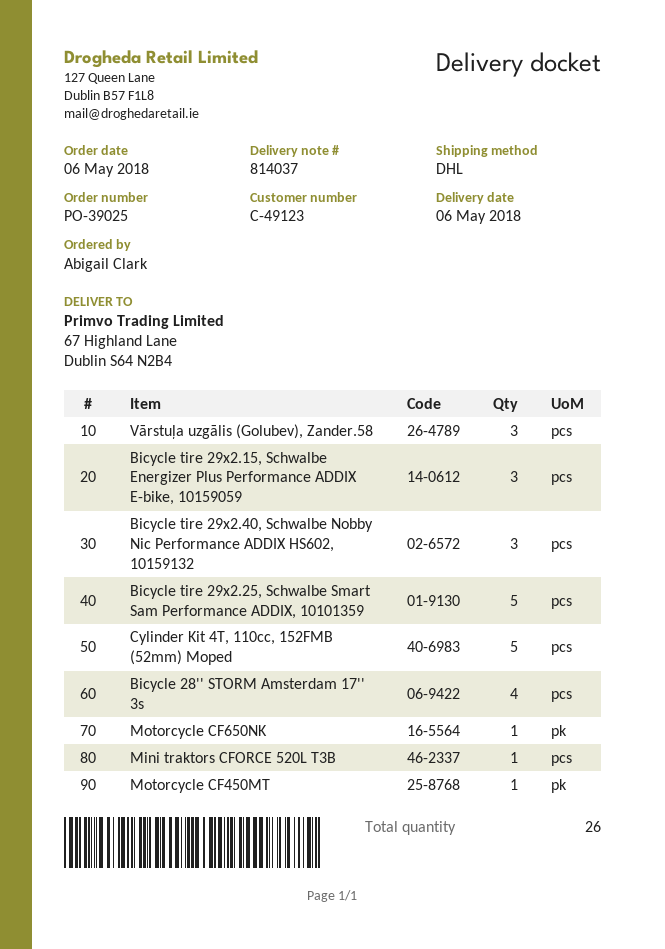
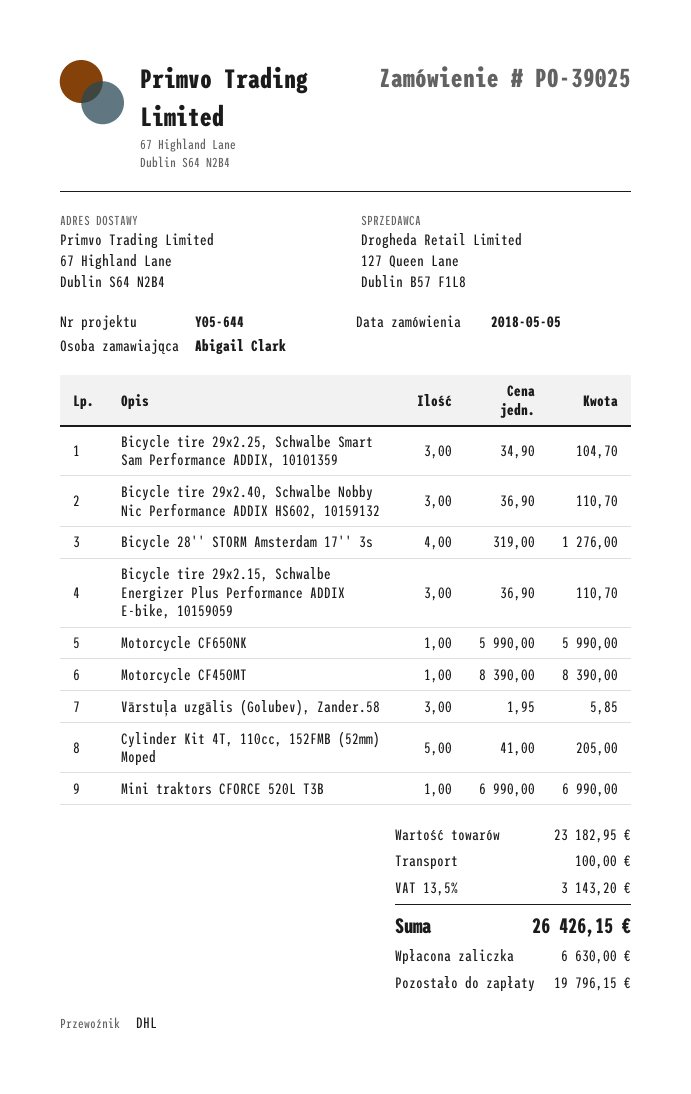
order date: 2018-05-06 -> 2018-05-05
Bicycle tire 29x2.25, Schwalbe Smart Sam Performance ADDIX, 10101359: 5 -> 3

